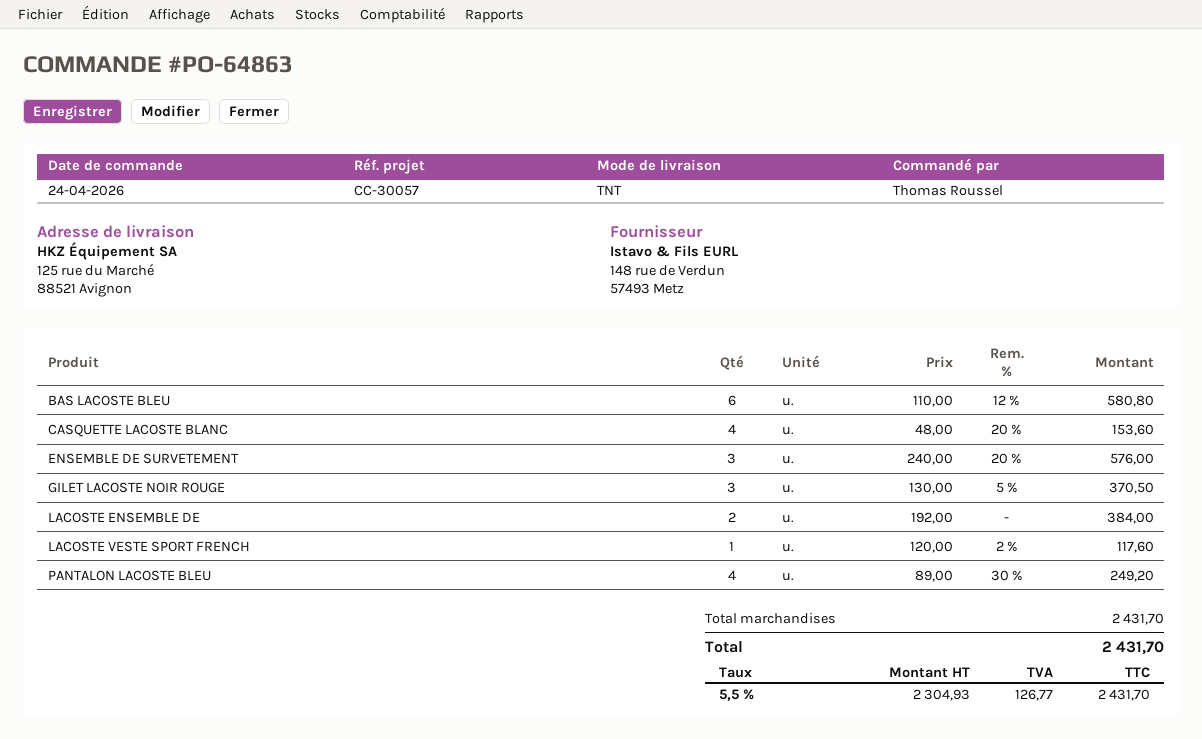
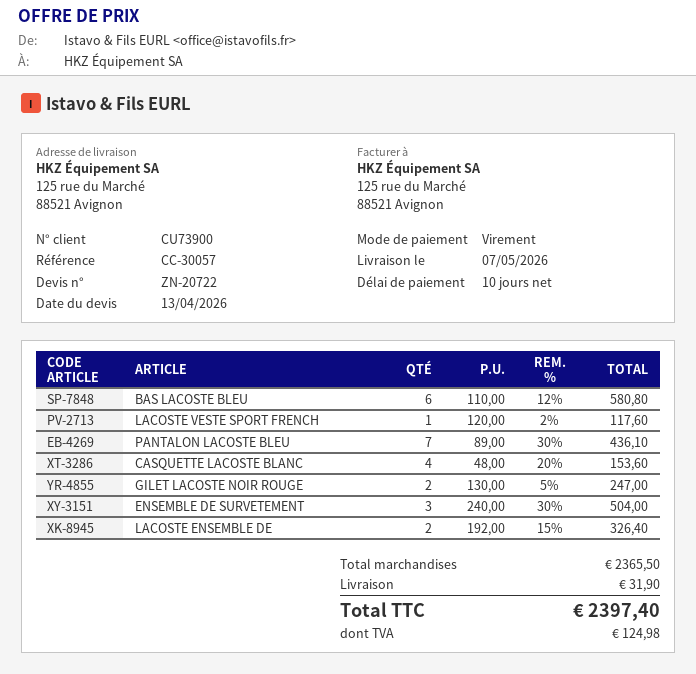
ENSEMBLE DE SURVETEMENT: 3 x 240.00 - 20% = 576.00 -> 3 x 240.00 - 30% = 504.00
GILET LACOSTE NOIR ROUGE: 3 x 130.00 - 5% = 370.50 -> 2 x 130.00 - 5% = 247.00
LACOSTE ENSEMBLE DE: 2 x 192.00 = 384.00 -> 2 x 192.00 - 15% = 326.40
PANTALON LACOSTE BLEU: 4 x 89.00 - 30% = 249.20 -> 7 x 89.00 - 30% = 436.10
subtotal: 2431.70 -> 2365.50
shipping: none -> 31.90
tax: 126.77 -> 124.98
total: 2431.70 -> 2397.40

